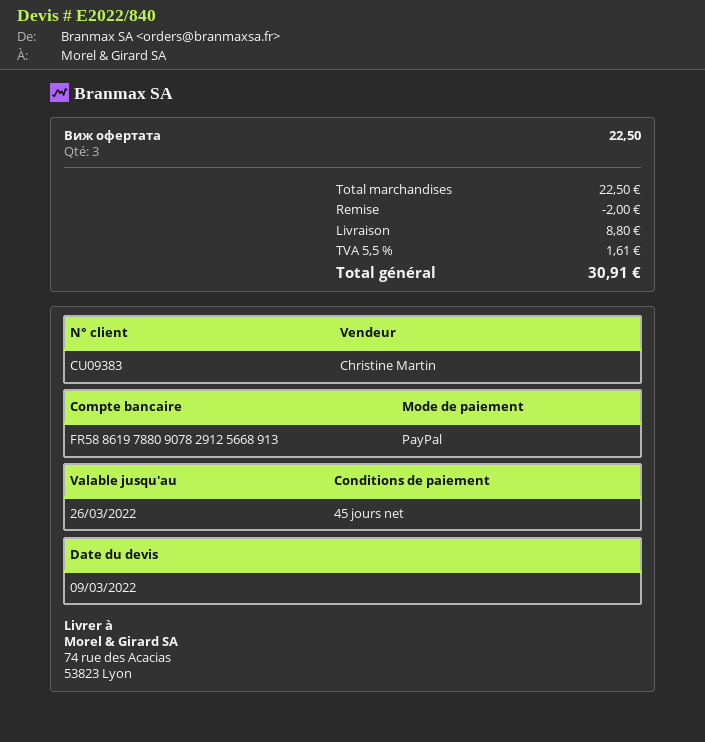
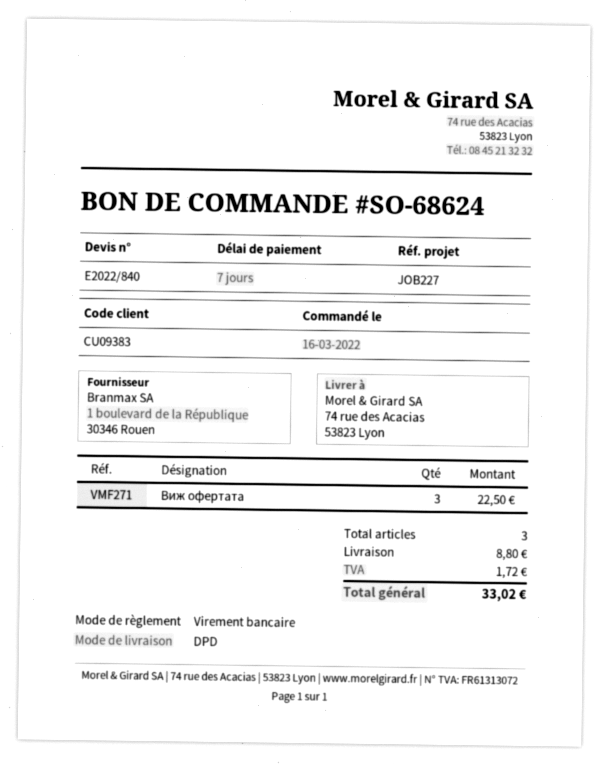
payment terms: 45 days -> 7 days
payment method: PayPal -> bank transfer
discount: 2.00 -> none
tax: 1.61 -> 1.72
total: 30.91 -> 33.02

